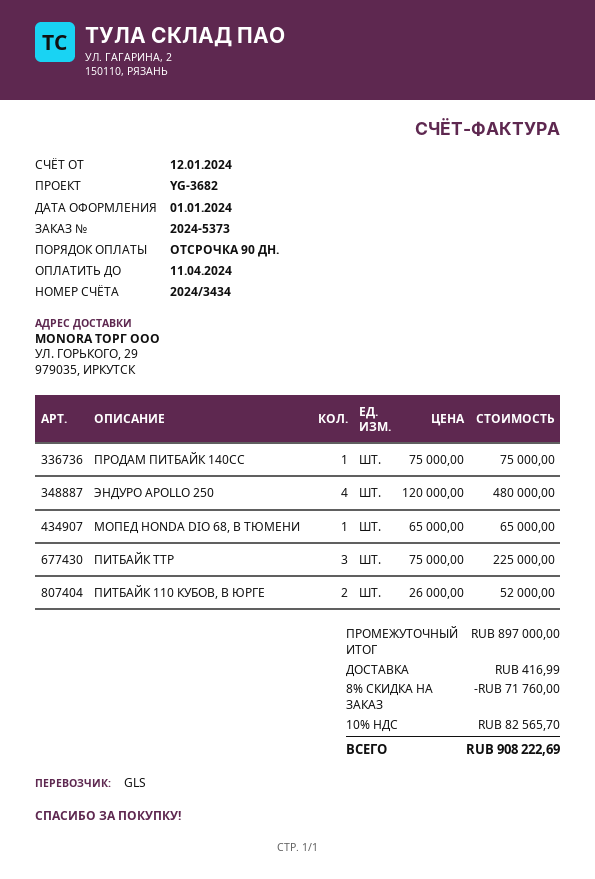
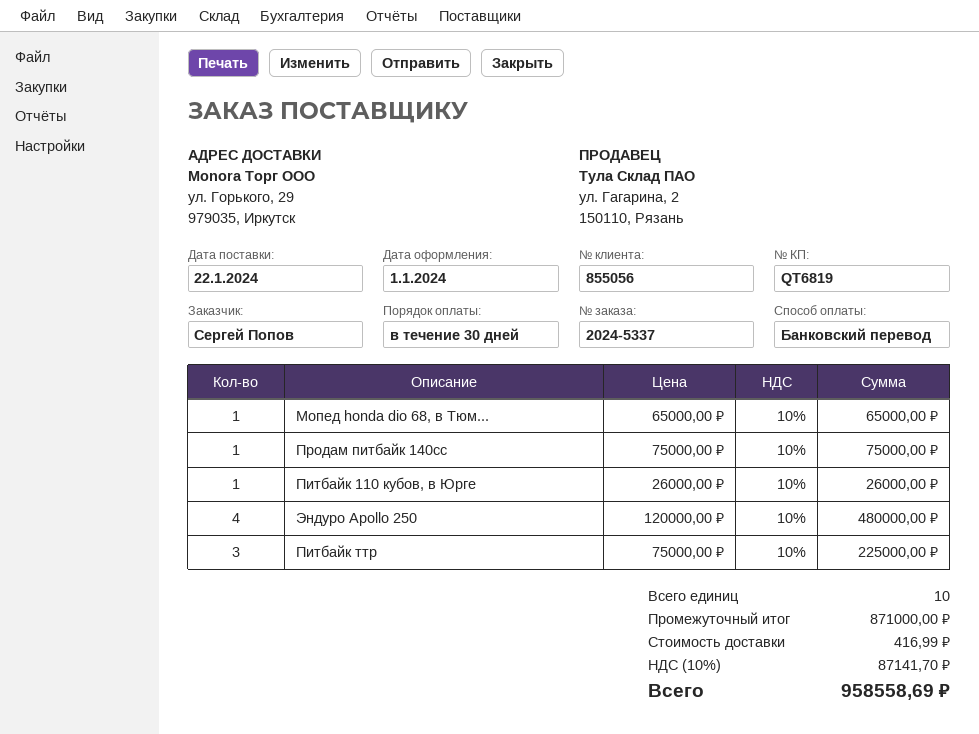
order number: 2024-5373 -> 2024-5337
payment terms: 90 days -> 30 days
ПИТБАЙК 110 КУБОВ, В ЮРГЕ: 2 x 26000.00 = 52000.00 -> 1 x 26000.00 = 26000.00
subtotal: 897000.00 -> 871000.00
discount: 8% = 71760.00 -> none
tax: 10% = 82565.70 -> 10% = 87141.70
total: 908222.69 -> 958558.69

